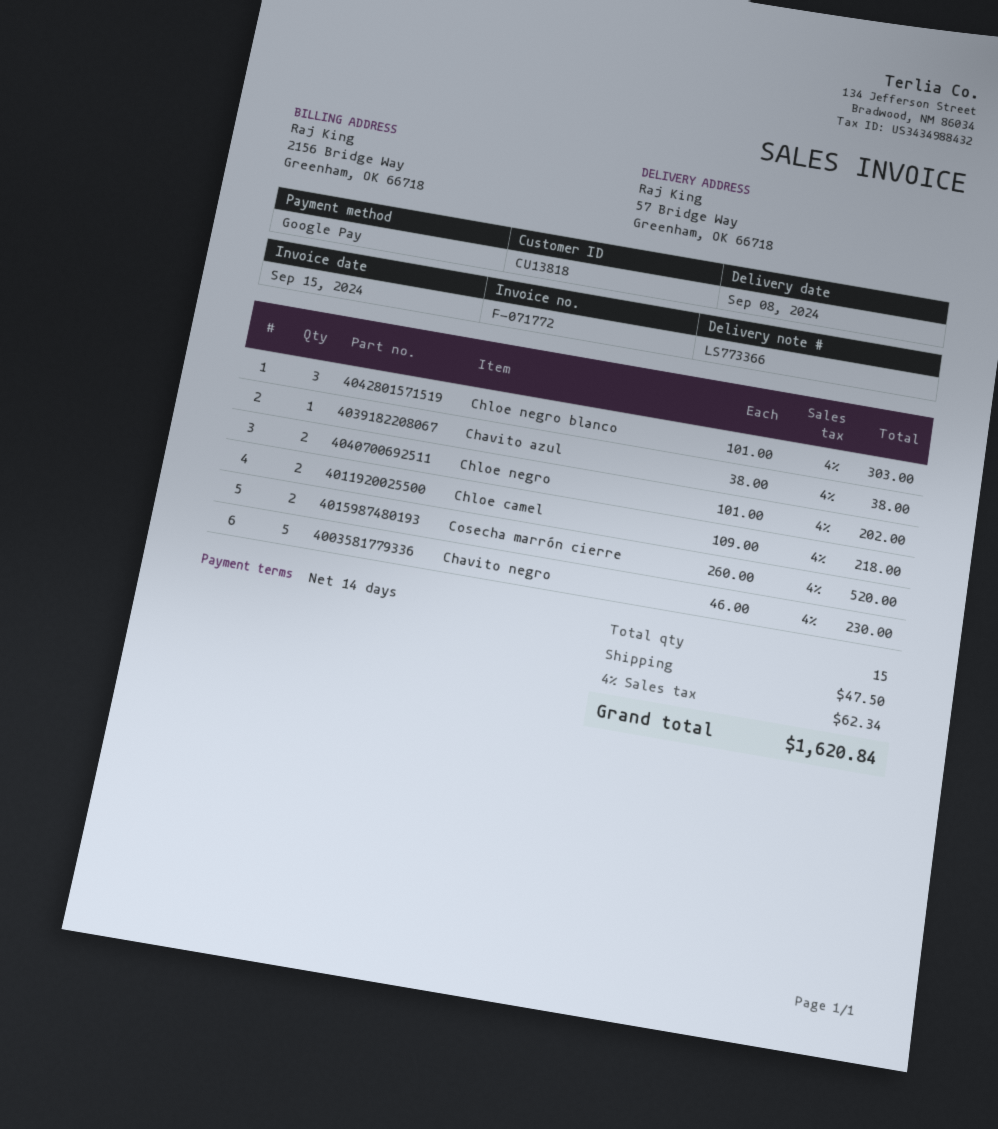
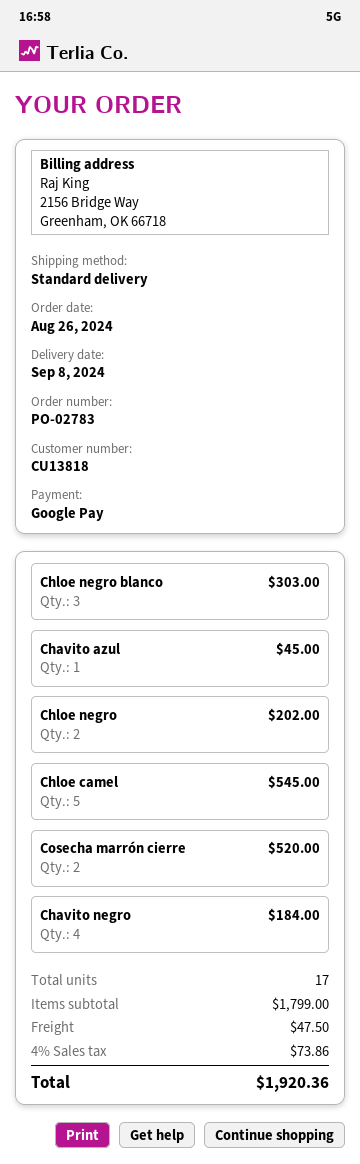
Chavito azul: 1 for 38.00 -> 1 for 45.00
Chloe camel: 2 for 218.00 -> 5 for 545.00
Chavito negro: 5 for 230.00 -> 4 for 184.00
total quantity: 15 -> 17
tax: 4% = 62.34 -> 4% = 73.86
total: 1620.84 -> 1920.36

